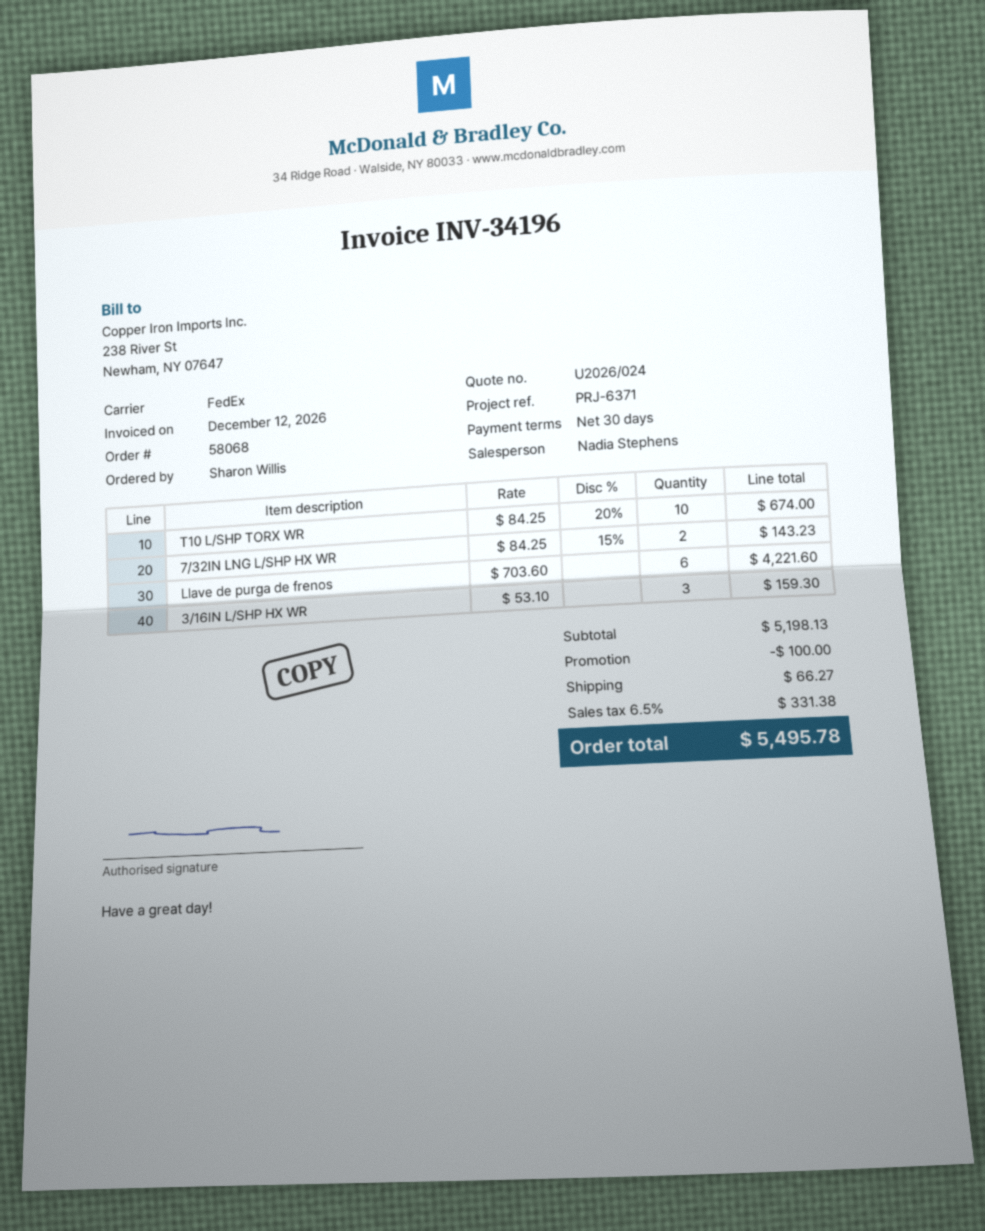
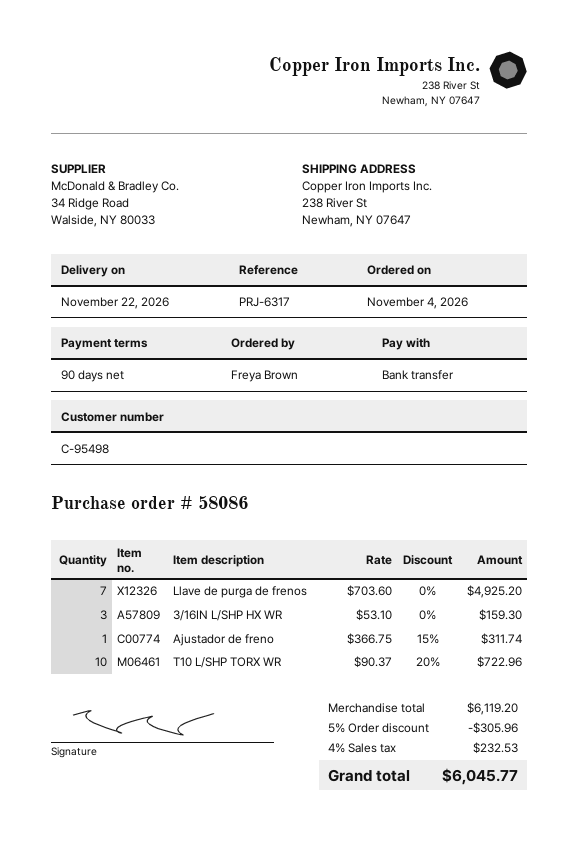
order number: 58068 -> 58086
payment terms: 30 days -> 90 days
reference: PRJ-6371 -> PRJ-6317
ordered by: Sharon Willis -> Freya Brown
T10 L/SHP TORX WR: 10 x 84.25 - 20% = 674.00 -> 10 x 90.37 - 20% = 722.96
7/32IN LNG L/SHP HX WR: 2 x 84.25 - 15% = 143.23 -> none
Llave de purga de frenos: 6 x 703.60 = 4221.60 -> 7 x 703.60 = 4925.20
Ajustador de freno: none -> 1 x 366.75 - 15% = 311.74
subtotal: 5198.13 -> 6119.20
discount: 100.00 -> 305.96
shipping: 66.27 -> none
tax: 6.5% = 331.38 -> 4% = 232.53
total: 5495.78 -> 6045.77

